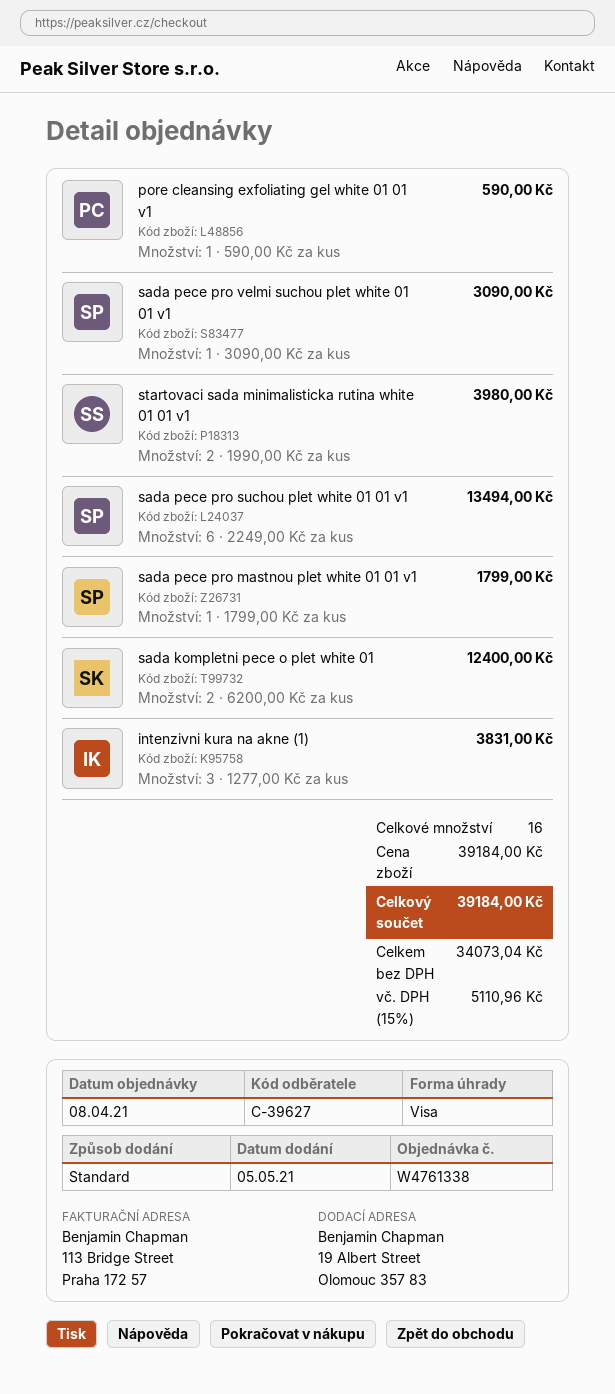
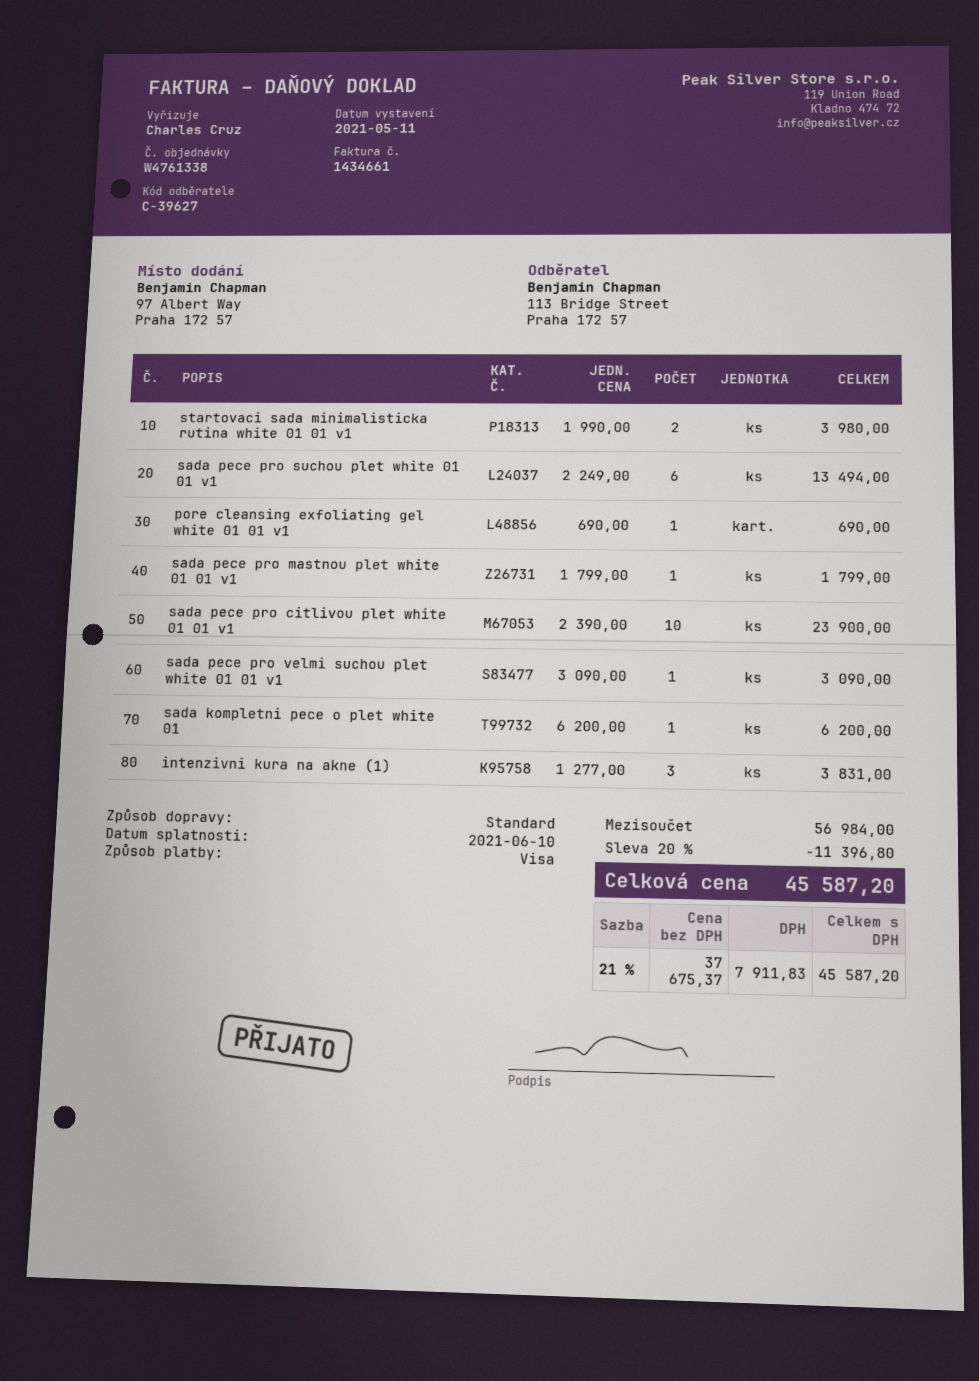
ship to: 19 Albert Street, Olomouc 357 83 -> 97 Albert Way, Praha 172 57
pore cleansing exfoliating gel white 01 01 v1: 1 x 590.00 = 590.00 -> 1 x 690.00 = 690.00
sada kompletni pece o plet white 01: 2 x 6200.00 = 12400.00 -> 1 x 6200.00 = 6200.00
sada pece pro citlivou plet white 01 01 v1: none -> 10 x 2390.00 = 23900.00
subtotal: 39184.00 -> 56984.00
discount: none -> 20% = 11396.80
net: 34073.04 -> 37675.37
tax: 15% = 5110.96 -> 21% = 7911.83
total: 39184.00 -> 45587.20

